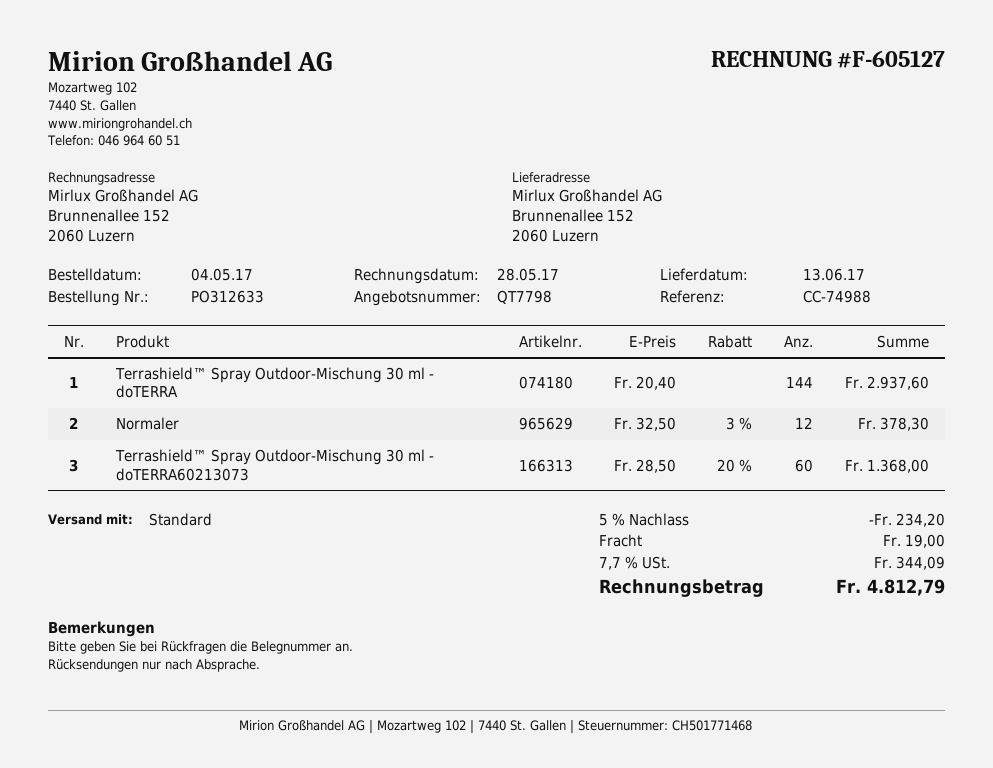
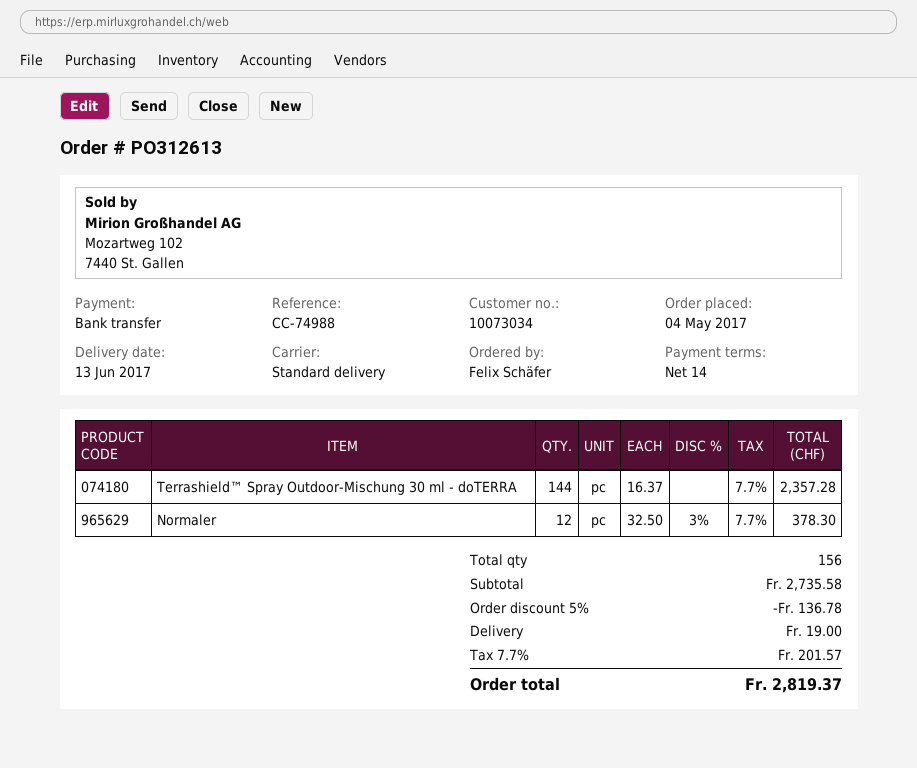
order number: PO312633 -> PO312613
Terrashield™ Spray Outdoor-Mischung 30 ml - doTERRA: 144 x 20.40 = 2937.60 -> 144 x 16.37 = 2357.28
Terrashield™ Spray Outdoor-Mischung 30 ml - doTERRA60213073: 60 x 28.50 - 20% = 1368.00 -> none
discount: 5% = 234.20 -> 5% = 136.78
tax: 7.7% = 344.09 -> 7.7% = 201.57
total: 4812.79 -> 2819.37

